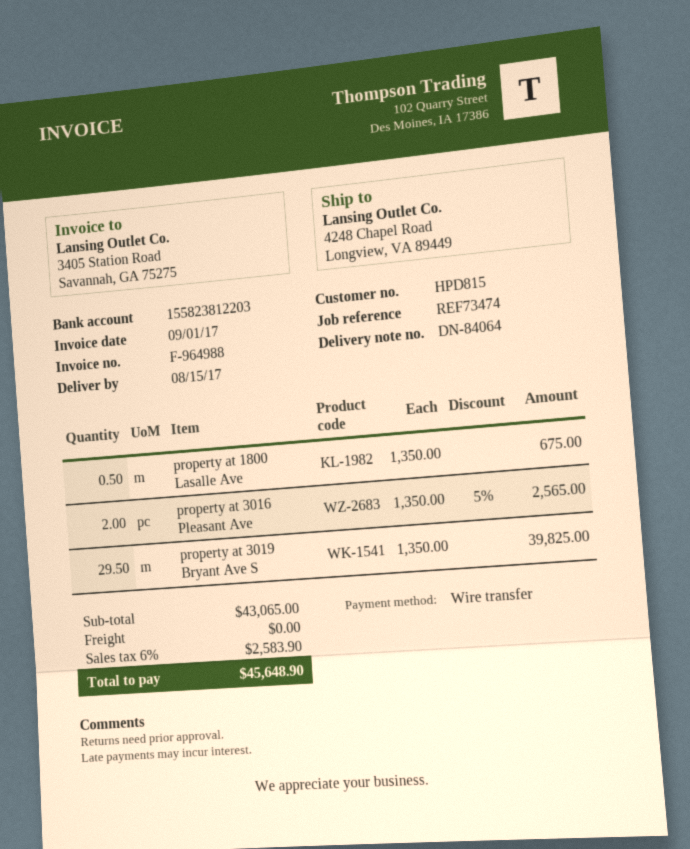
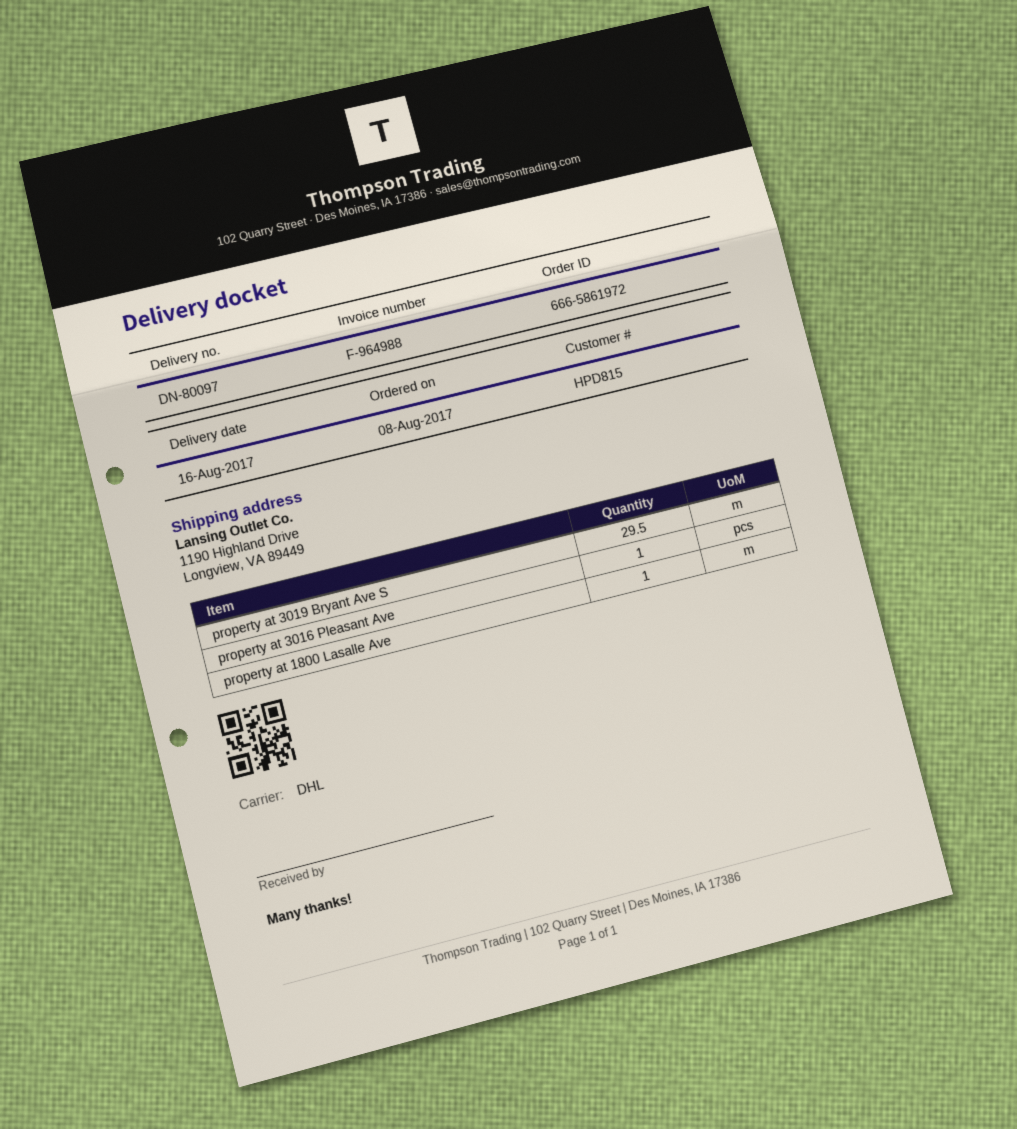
delivery note number: DN-84064 -> DN-80097
delivery date: 2017-08-15 -> 2017-08-16
ship to: 4248 Chapel Road, Longview, VA 89449 -> 1190 Highland Drive, Longview, VA 89449
property at 1800 Lasalle Ave: 0.5 -> 1
property at 3016 Pleasant Ave: 2 -> 1

